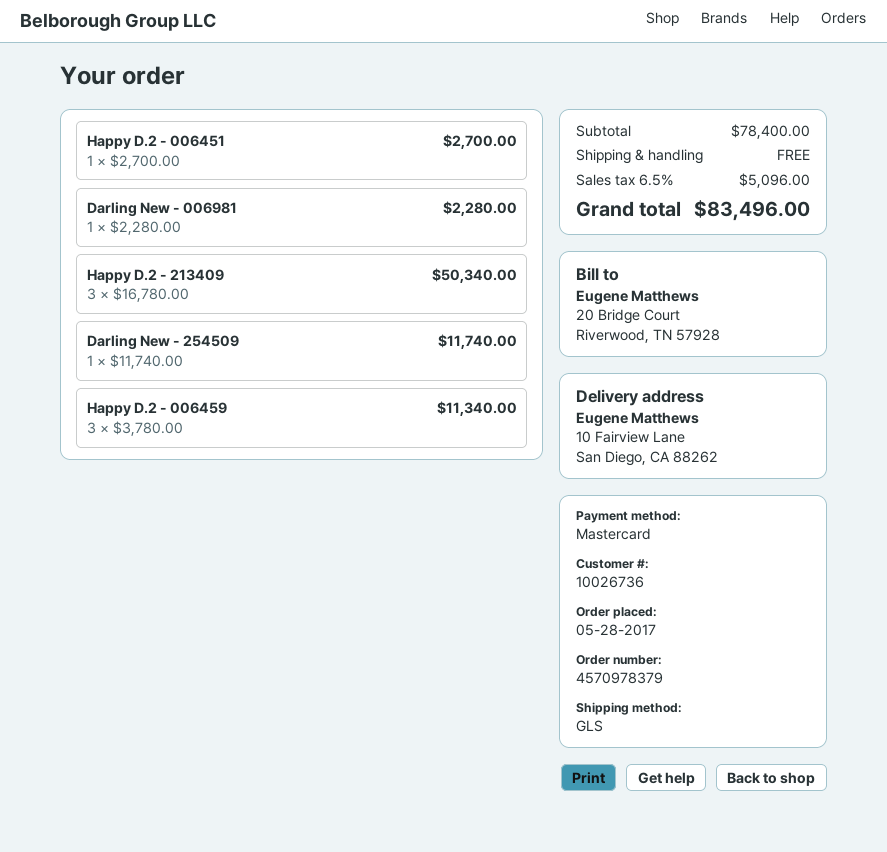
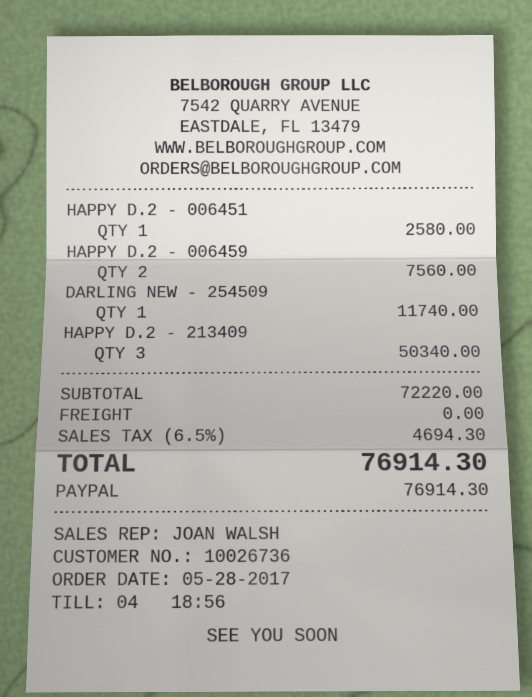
payment method: Mastercard -> PayPal
Happy D.2 - 006451: 1 for 2700.00 -> 1 for 2580.00
Darling New - 006981: 1 for 2280.00 -> none
Happy D.2 - 006459: 3 for 11340.00 -> 2 for 7560.00
subtotal: 78400.00 -> 72220.00
tax: 6.5% = 5096.00 -> 6.5% = 4694.30
total: 83496.00 -> 76914.30

